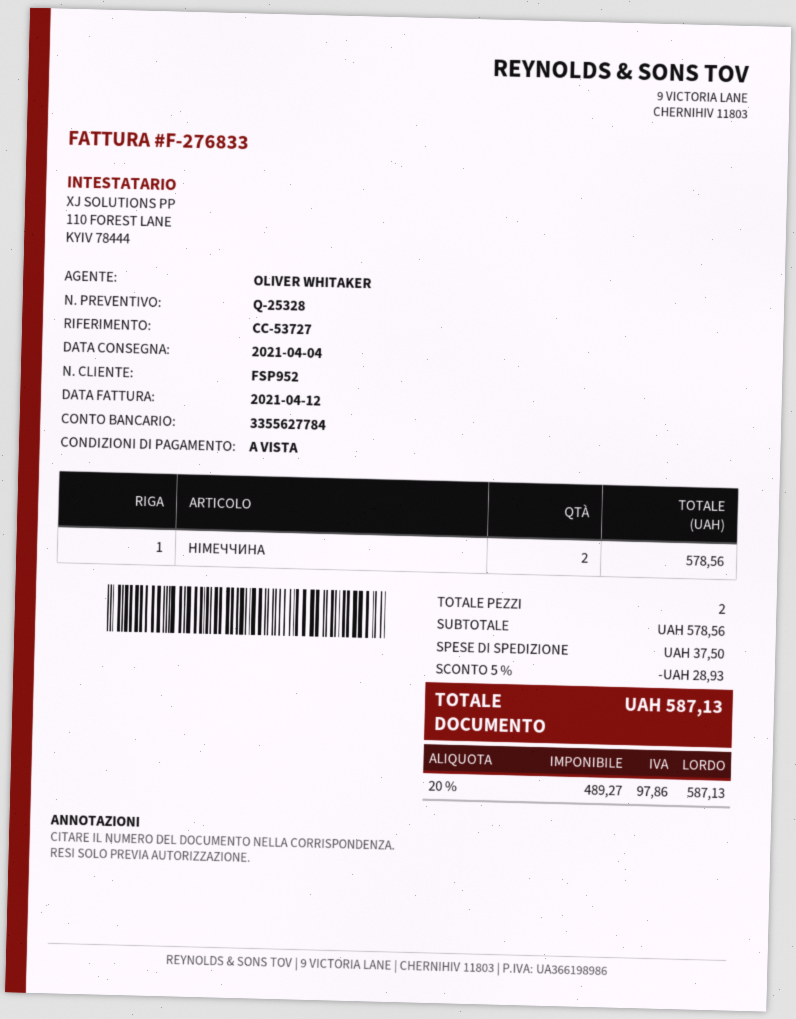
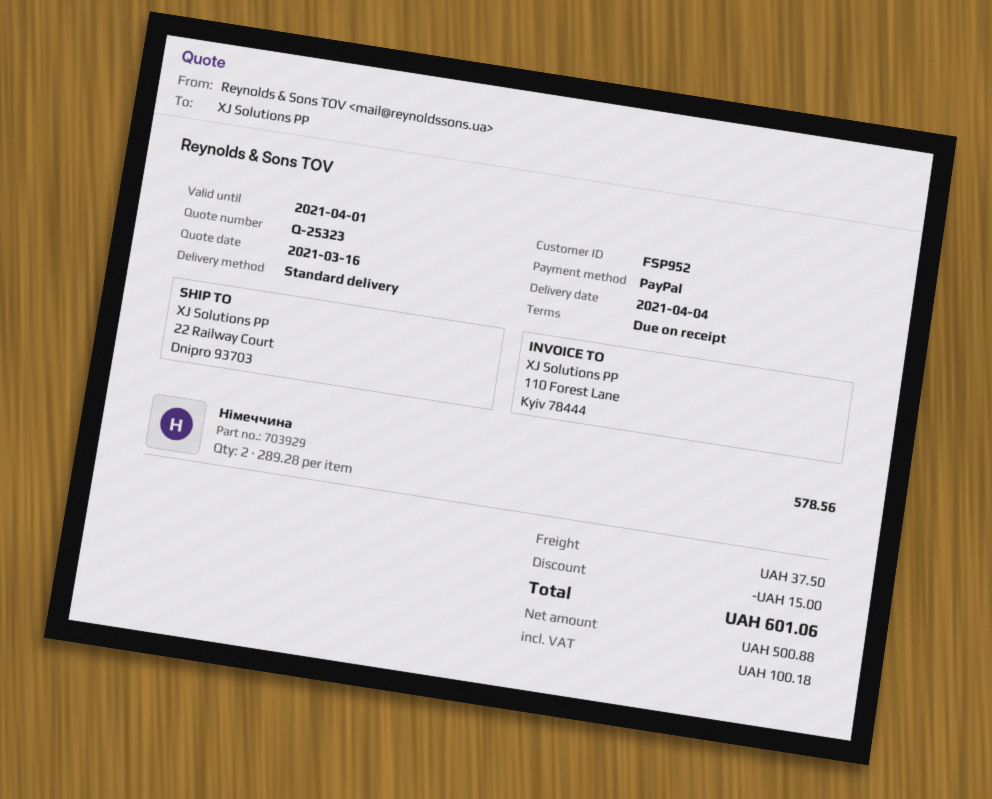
quote number: Q-25328 -> Q-25323
discount: 28.93 -> 15.00
net: 489.27 -> 500.88
tax: 97.86 -> 100.18
total: 587.13 -> 601.06

